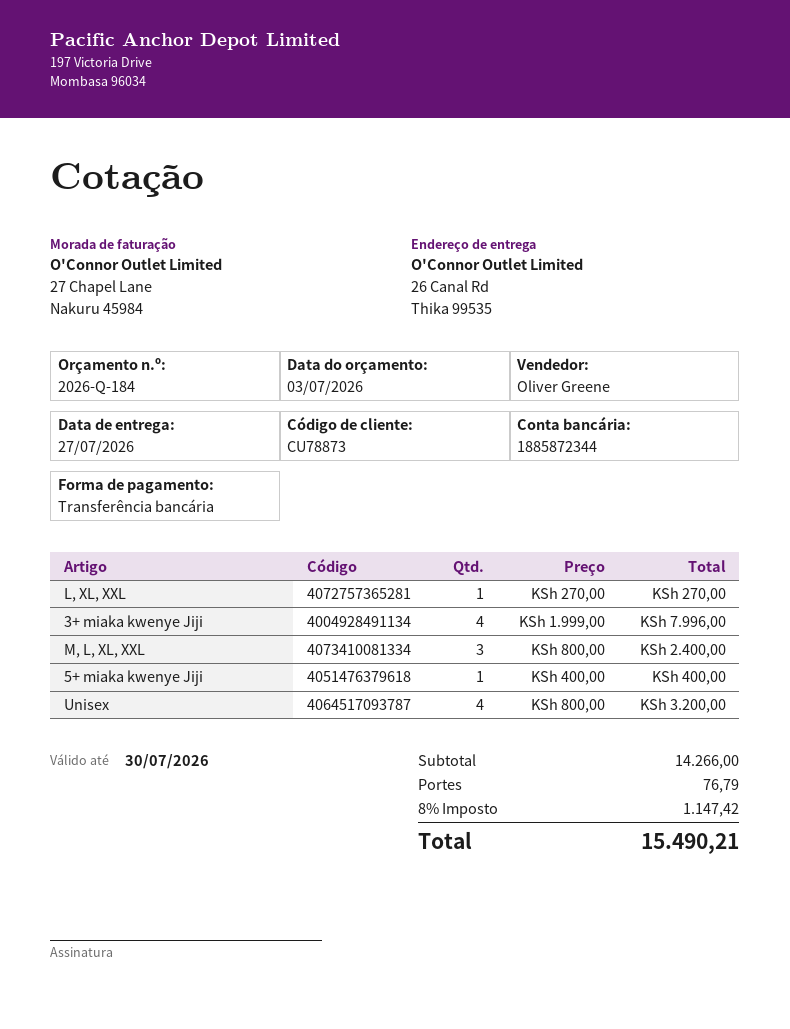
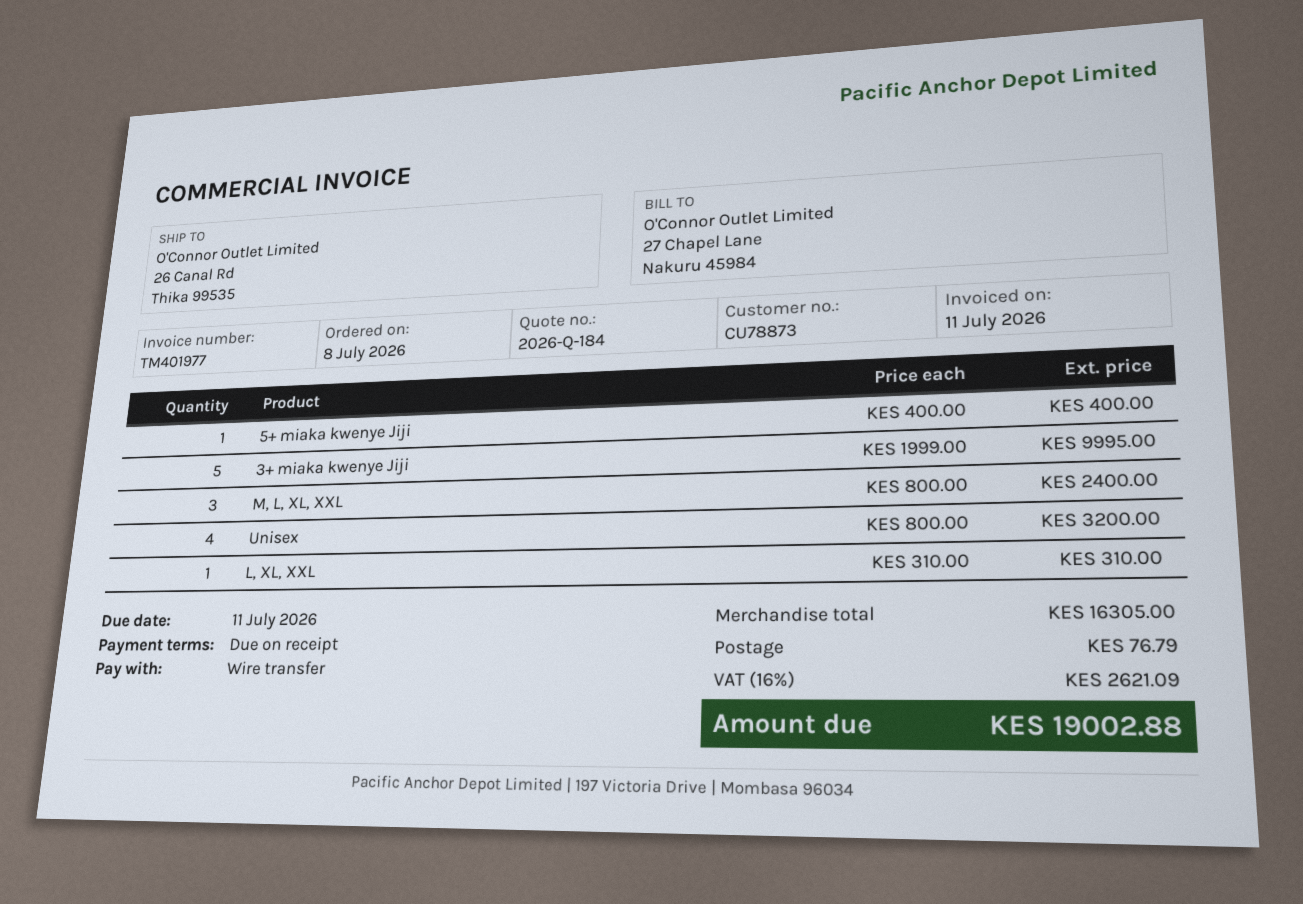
L, XL, XXL: 1 x 270.00 = 270.00 -> 1 x 310.00 = 310.00
3+ miaka kwenye Jiji: 4 x 1999.00 = 7996.00 -> 5 x 1999.00 = 9995.00
subtotal: 14266.00 -> 16305.00
tax: 8% = 1147.42 -> 16% = 2621.09
total: 15490.21 -> 19002.88

